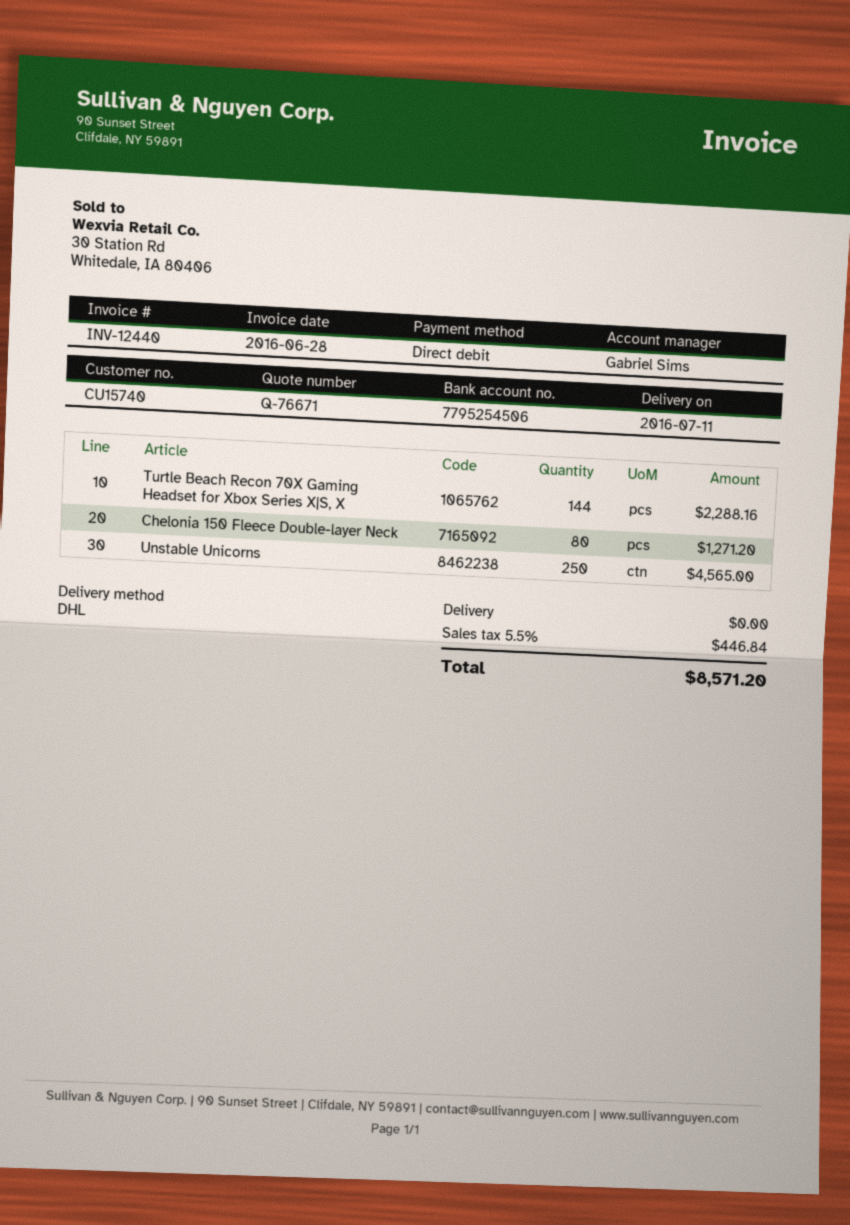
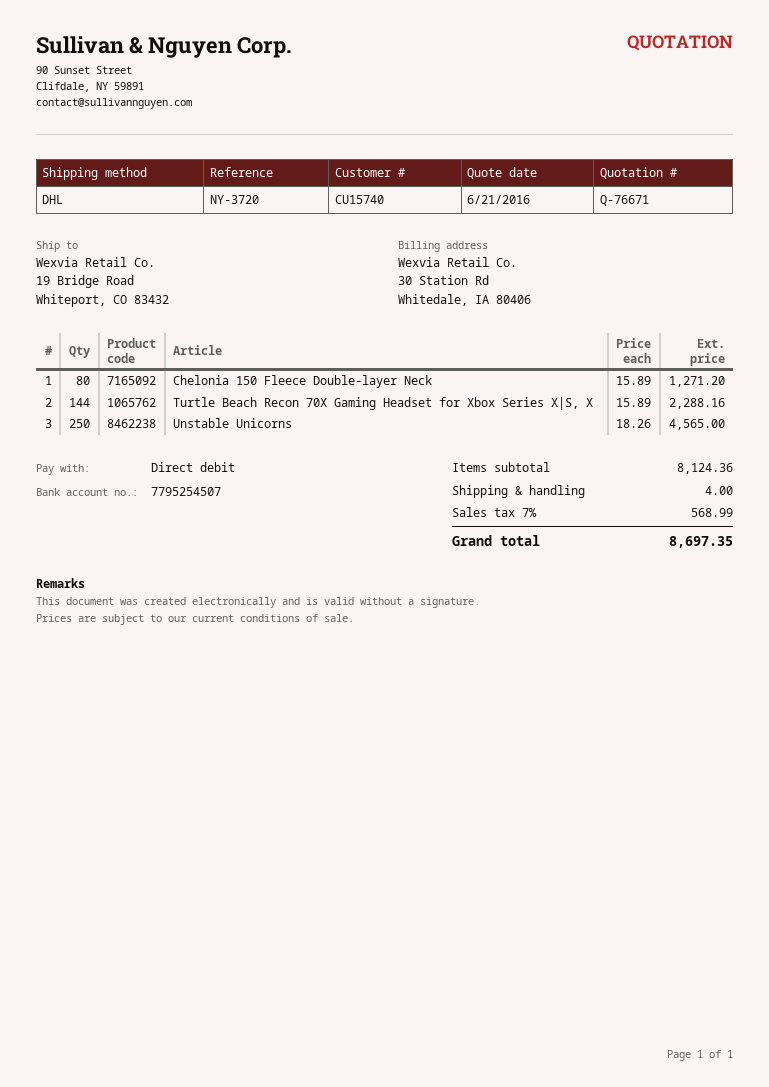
bank account: 7795254506 -> 7795254507
shipping: 0.00 -> 4.00
tax: 5.5% = 446.84 -> 7% = 568.99
total: 8571.20 -> 8697.35

